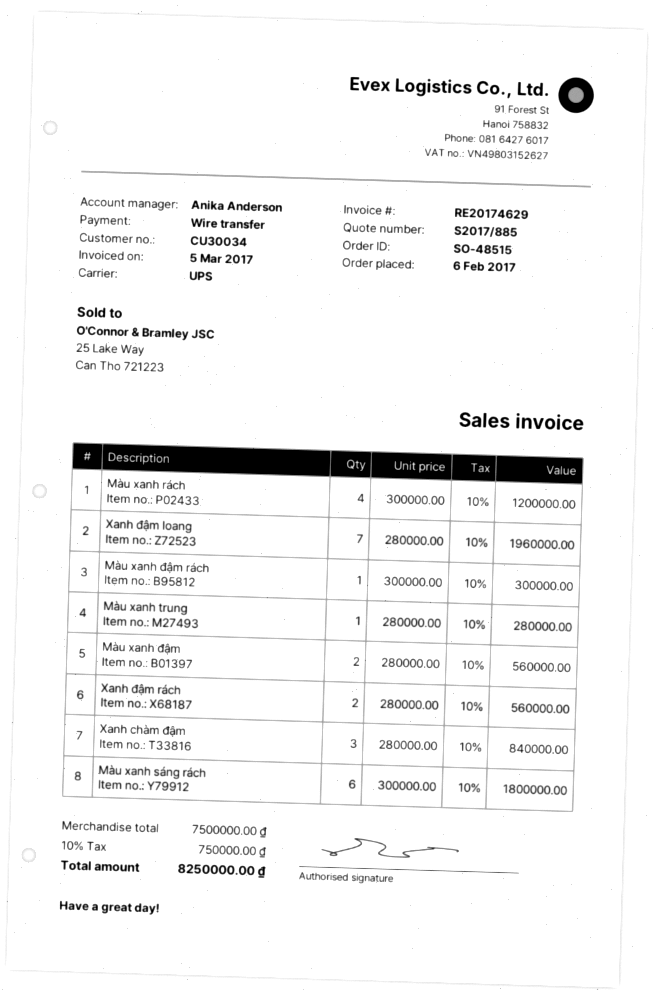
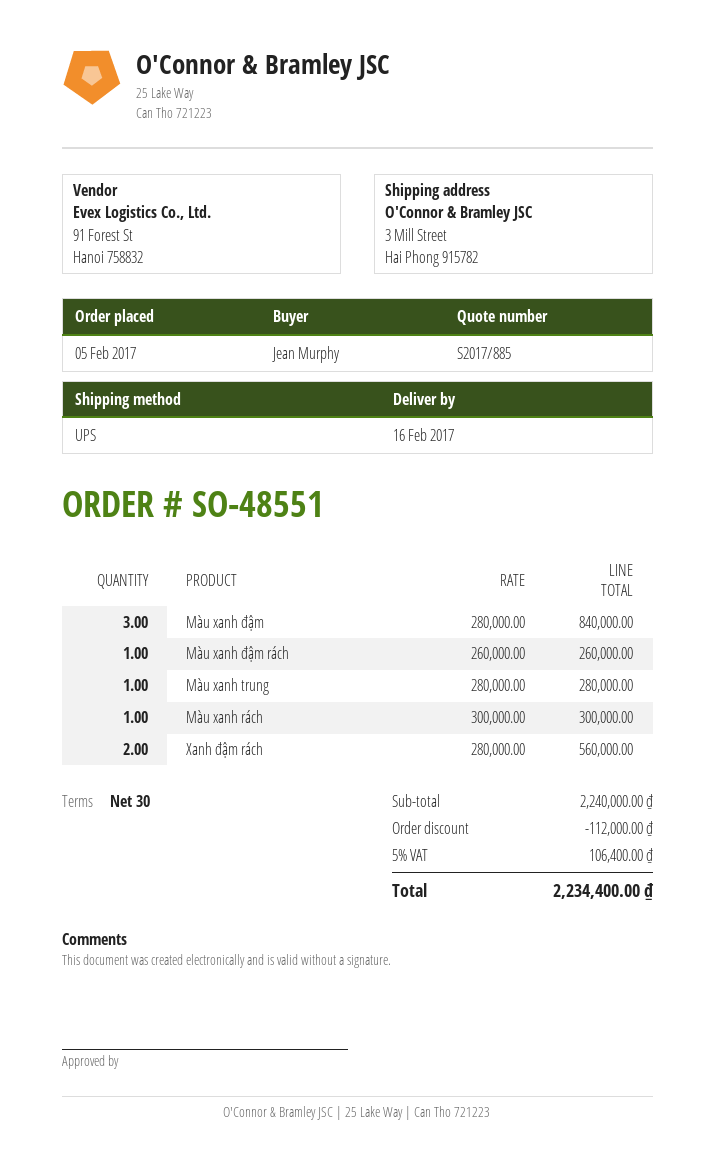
order number: SO-48515 -> SO-48551
order date: 2017-02-06 -> 2017-02-05
Màu xanh rách: 4 x 300000.00 = 1200000.00 -> 1 x 300000.00 = 300000.00
Xanh đậm loang: 7 x 280000.00 = 1960000.00 -> none
Màu xanh đậm rách: 1 x 300000.00 = 300000.00 -> 1 x 260000.00 = 260000.00
Màu xanh đậm: 2 x 280000.00 = 560000.00 -> 3 x 280000.00 = 840000.00
Xanh chàm đậm: 3 x 280000.00 = 840000.00 -> none
Màu xanh sáng rách: 6 x 300000.00 = 1800000.00 -> none
subtotal: 7500000.00 -> 2240000.00
discount: none -> 112000.00
tax: 10% = 750000.00 -> 5% = 106400.00
total: 8250000.00 -> 2234400.00

